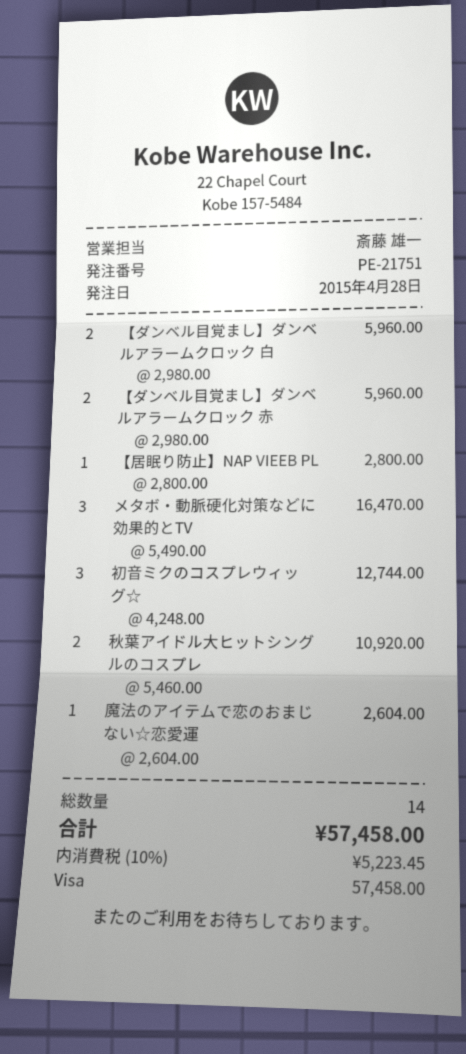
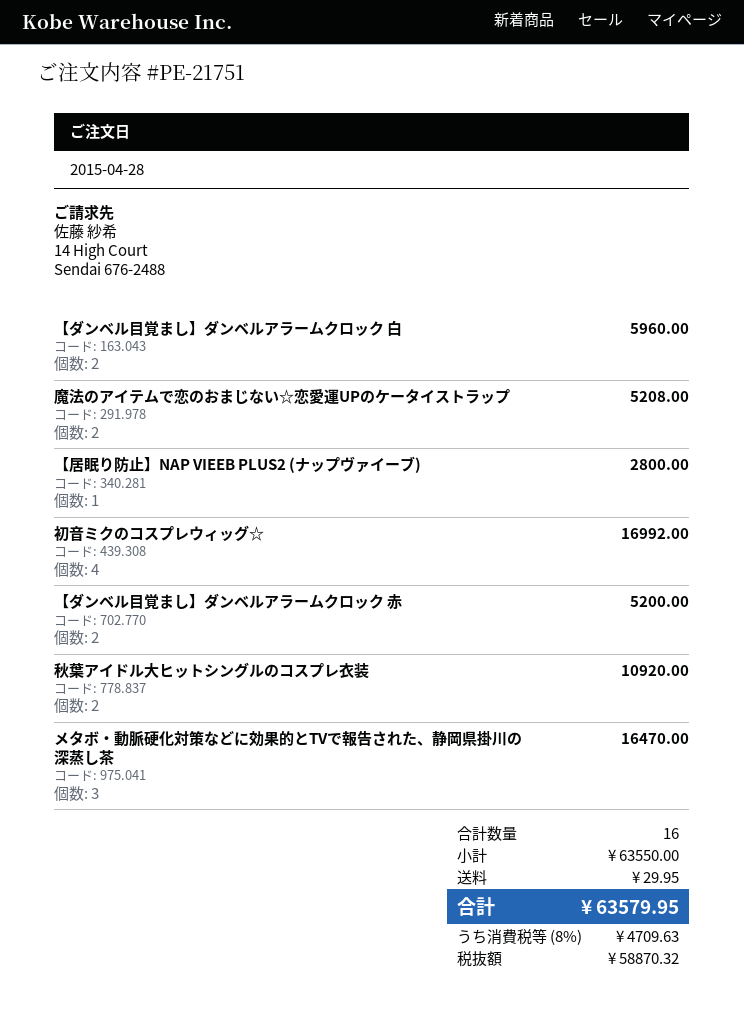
【ダンベル目覚まし】ダンベルアラームクロック 赤: 2 for 5960.00 -> 2 for 5200.00
初音ミクのコスプレウィッグ☆: 3 for 12744.00 -> 4 for 16992.00
魔法のアイテムで恋のおまじない☆恋愛運: 1 for 2604.00 -> 2 for 5208.00
total quantity: 14 -> 16
shipping: none -> 29.95
tax: 10% = 5223.45 -> 8% = 4709.63
total: 57458.00 -> 63579.95

